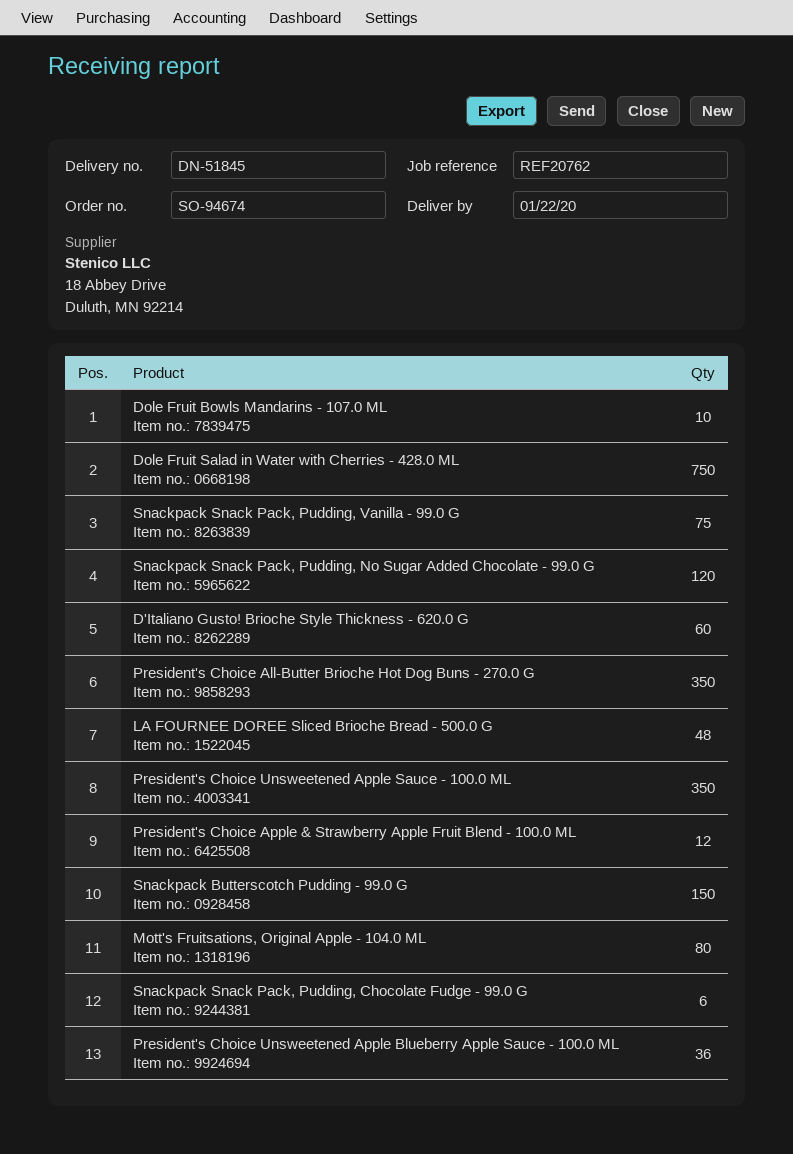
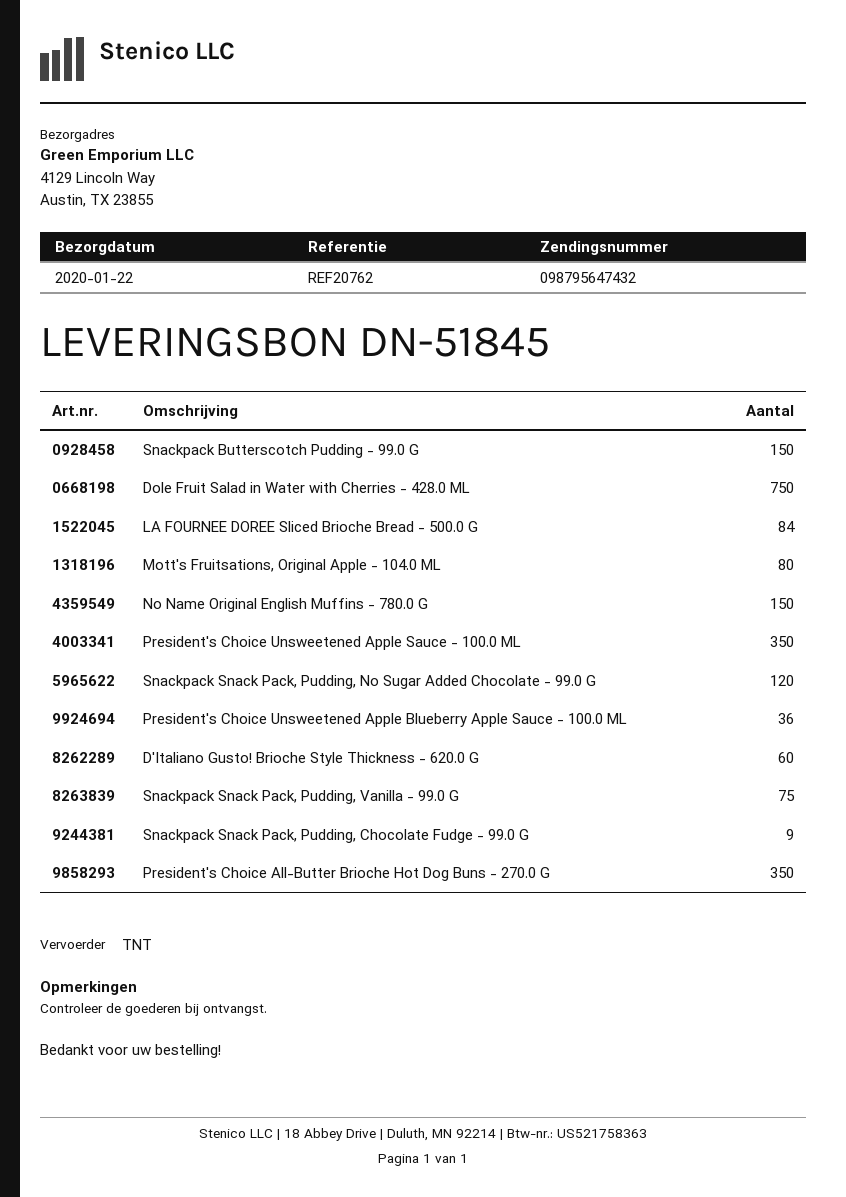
Dole Fruit Bowls Mandarins - 107.0 ML: 10 -> none
LA FOURNEE DOREE Sliced Brioche Bread - 500.0 G: 48 -> 84
President's Choice Apple & Strawberry Apple Fruit Blend - 100.0 ML: 12 -> none
Snackpack Snack Pack, Pudding, Chocolate Fudge - 99.0 G: 6 -> 9
No Name Original English Muffins - 780.0 G: none -> 150

